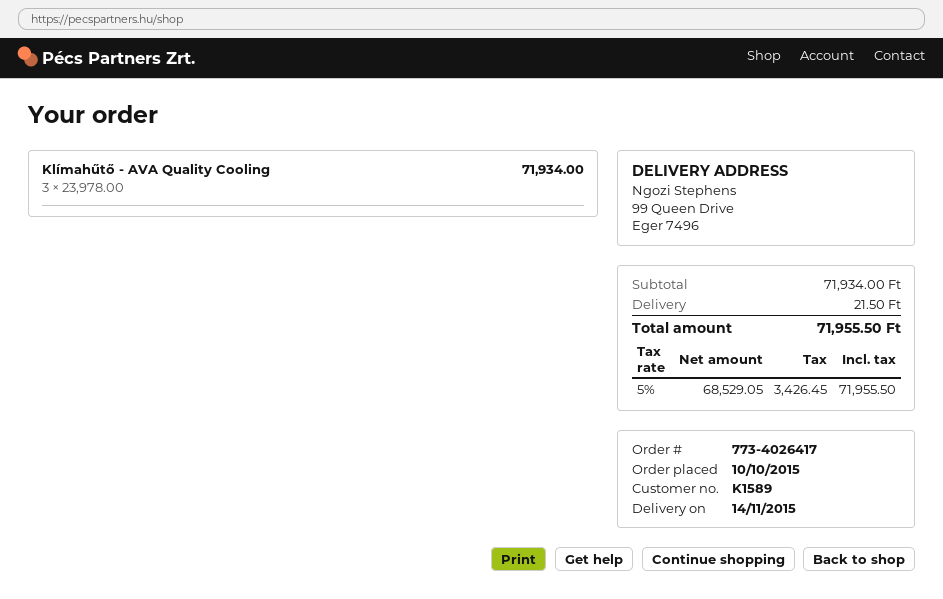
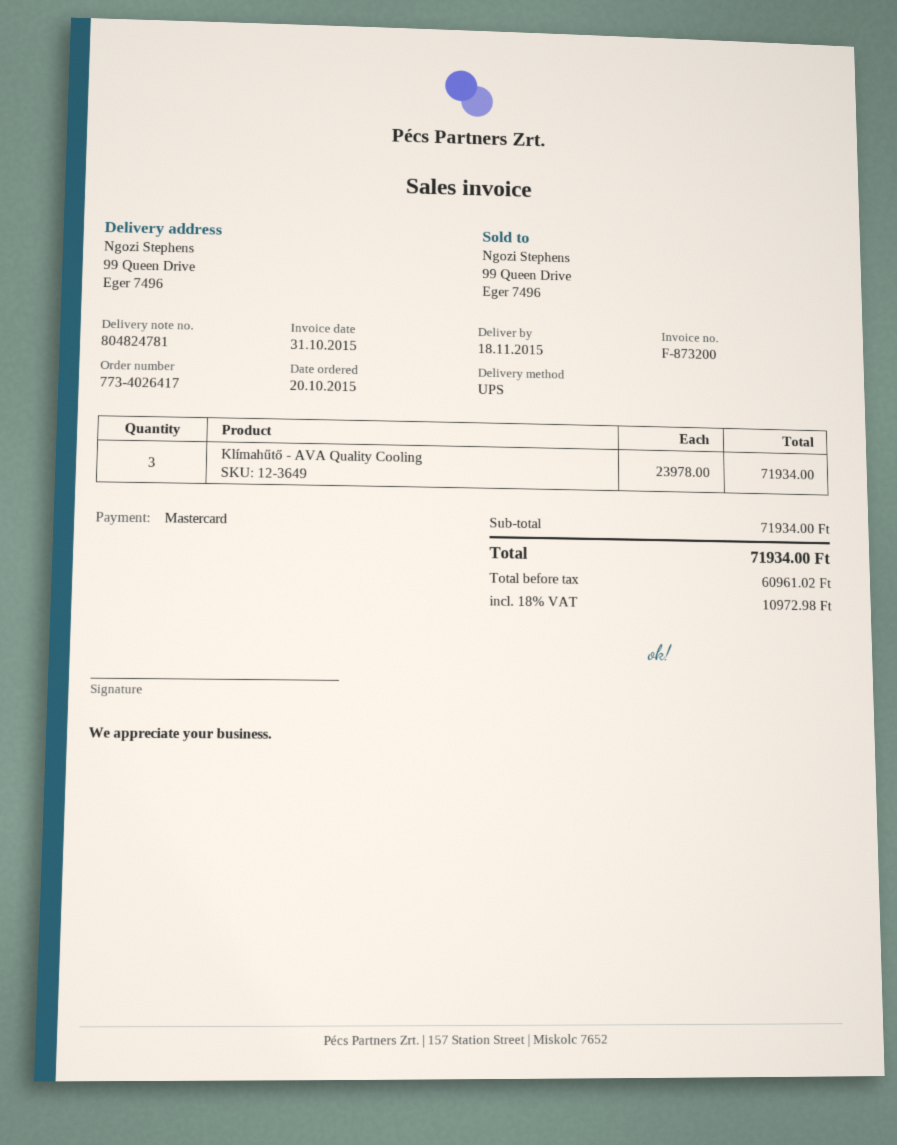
order date: 2015-10-10 -> 2015-10-20
delivery date: 2015-11-14 -> 2015-11-18
shipping: 21.50 -> none
net: 68529.05 -> 60961.02
tax: 5% = 3426.45 -> 18% = 10972.98
total: 71955.50 -> 71934.00

